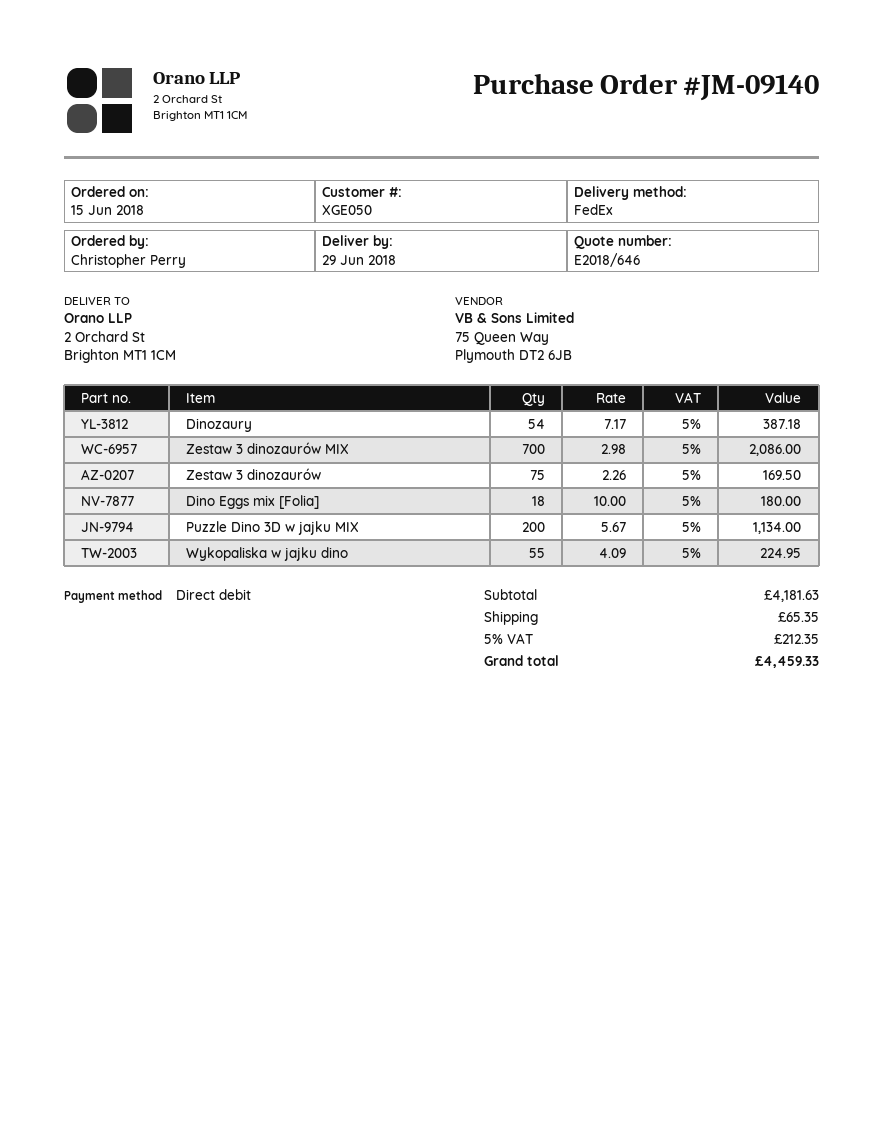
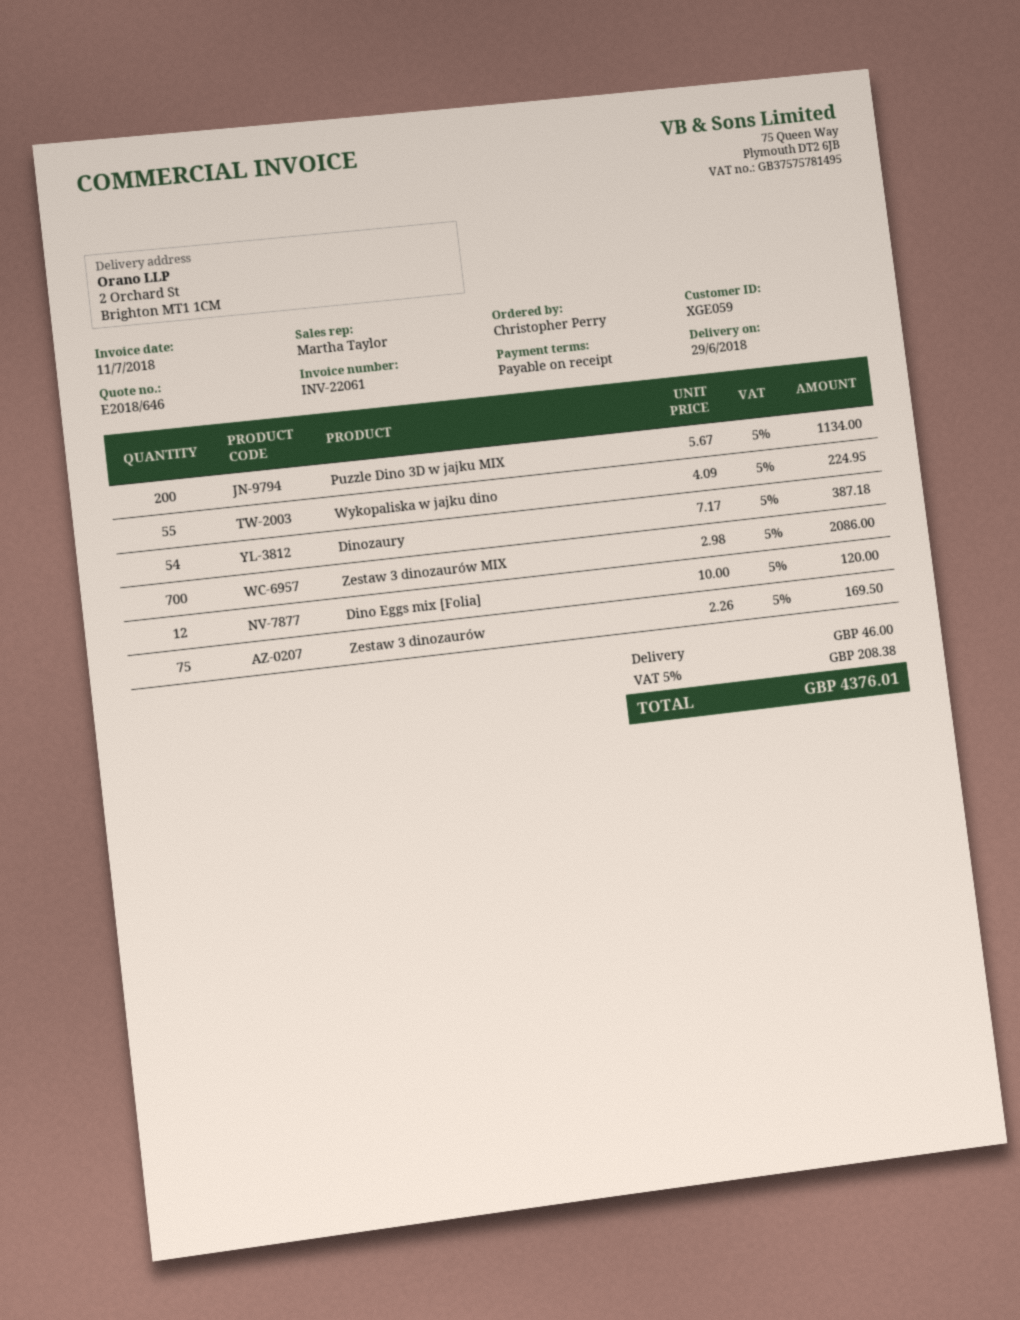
customer number: XGE050 -> XGE059
Dino Eggs mix [Folia]: 18 x 10.00 = 180.00 -> 12 x 10.00 = 120.00
shipping: 65.35 -> 46.00
tax: 5% = 212.35 -> 5% = 208.38
total: 4459.33 -> 4376.01

